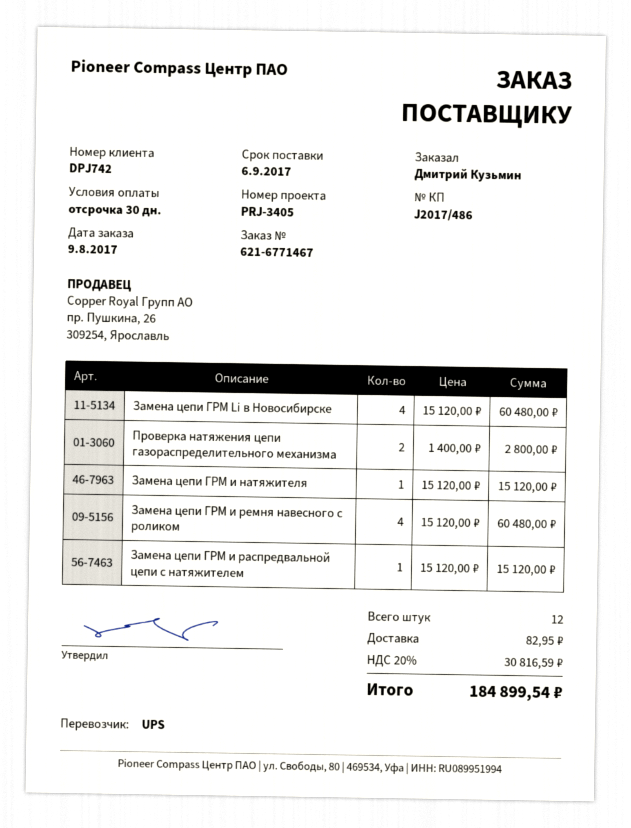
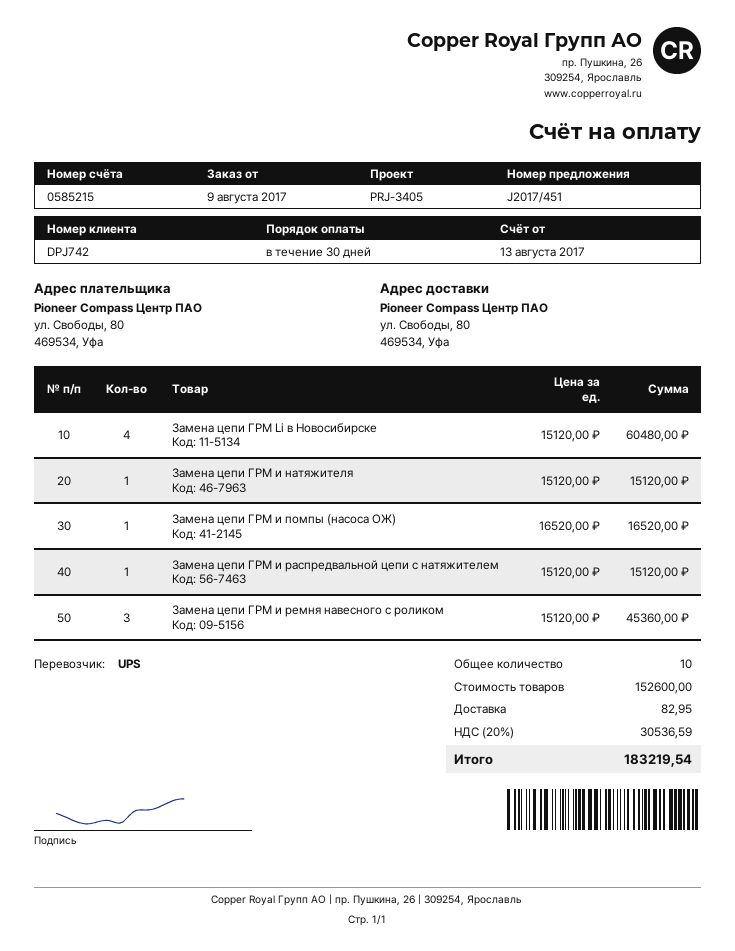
quote number: J2017/486 -> J2017/451
Проверка натяжения цепи газораспределительного механизма: 2 x 1400.00 = 2800.00 -> none
Замена цепи ГРМ и ремня навесного с роликом: 4 x 15120.00 = 60480.00 -> 3 x 15120.00 = 45360.00
Замена цепи ГРМ и помпы (насоса ОЖ): none -> 1 x 16520.00 = 16520.00
total quantity: 12 -> 10
tax: 20% = 30816.59 -> 20% = 30536.59
total: 184899.54 -> 183219.54

